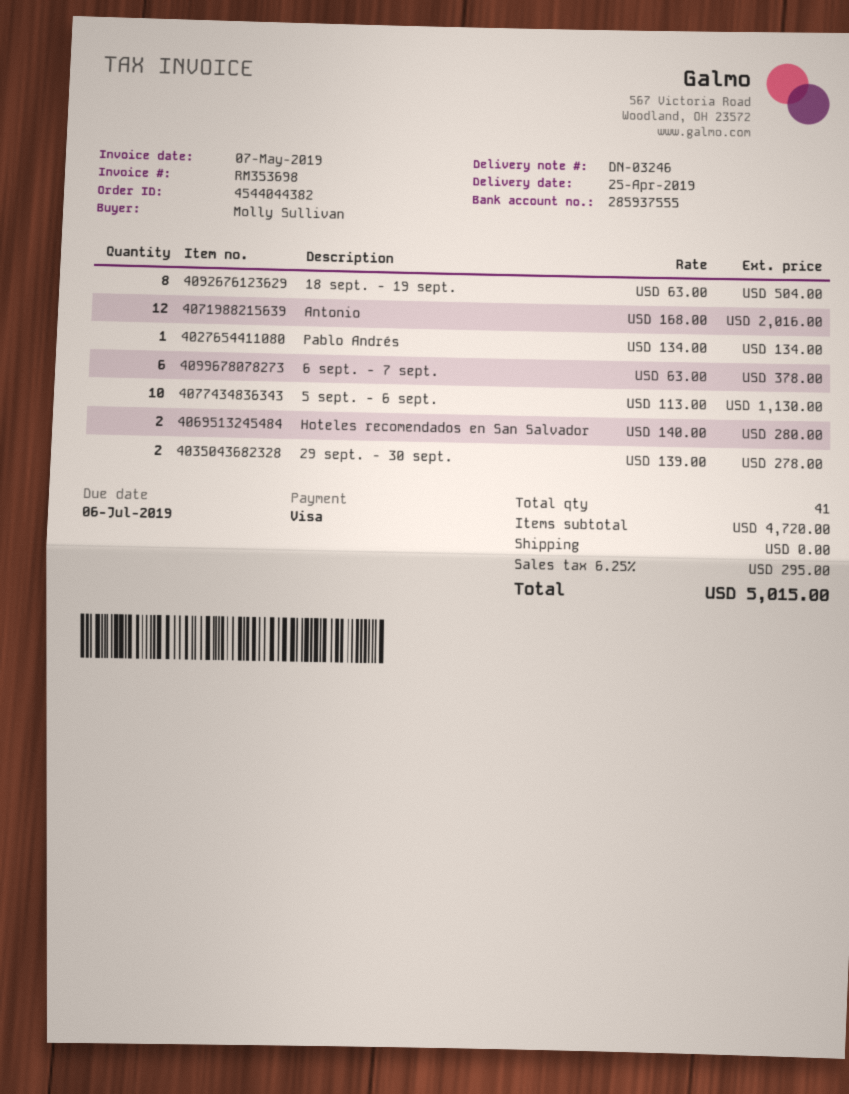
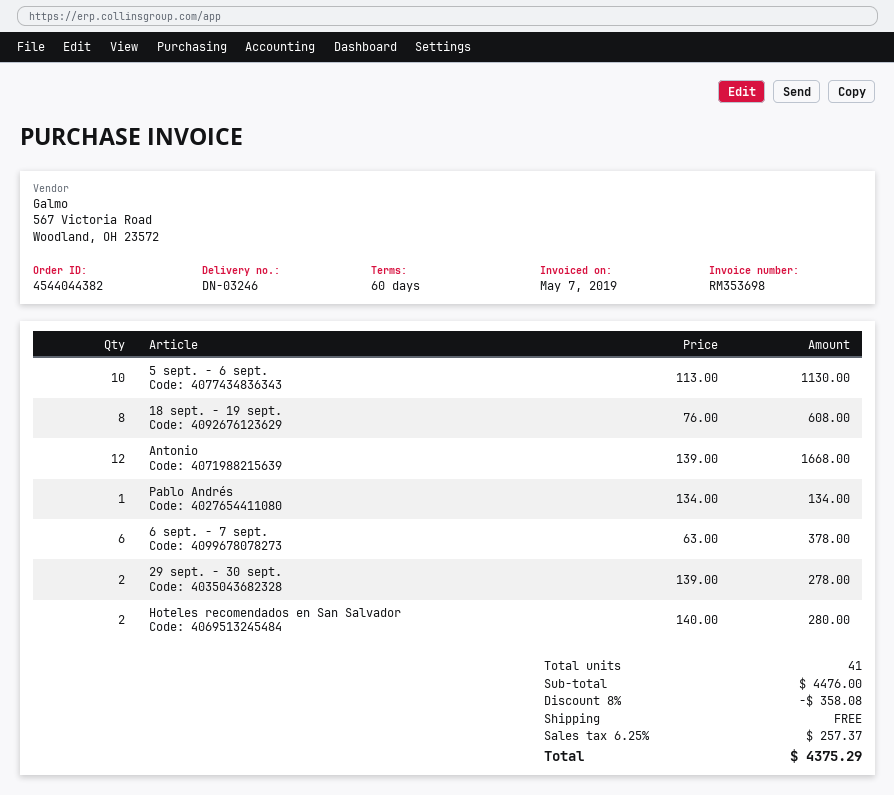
18 sept. - 19 sept.: 8 x 63.00 = 504.00 -> 8 x 76.00 = 608.00
Antonio: 12 x 168.00 = 2016.00 -> 12 x 139.00 = 1668.00
subtotal: 4720.00 -> 4476.00
discount: none -> 8% = 358.08
tax: 6.25% = 295.00 -> 6.25% = 257.37
total: 5015.00 -> 4375.29

